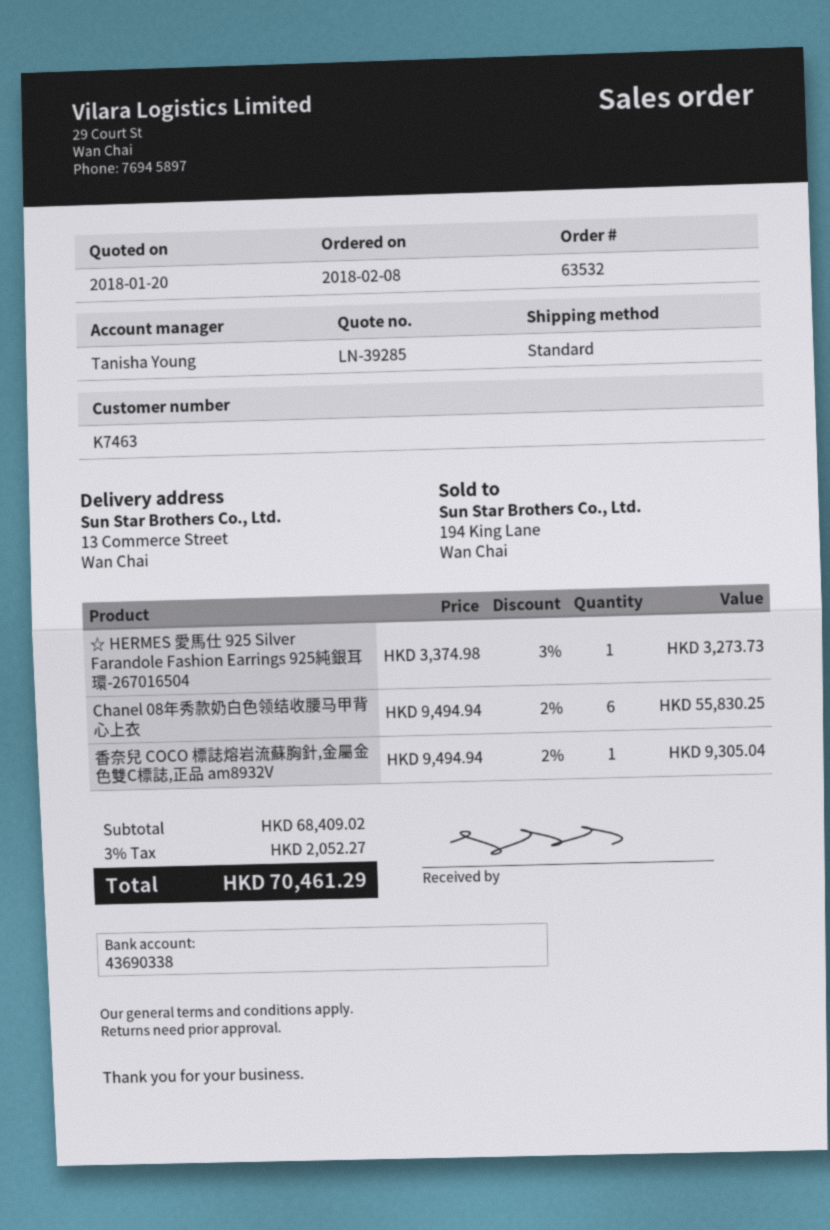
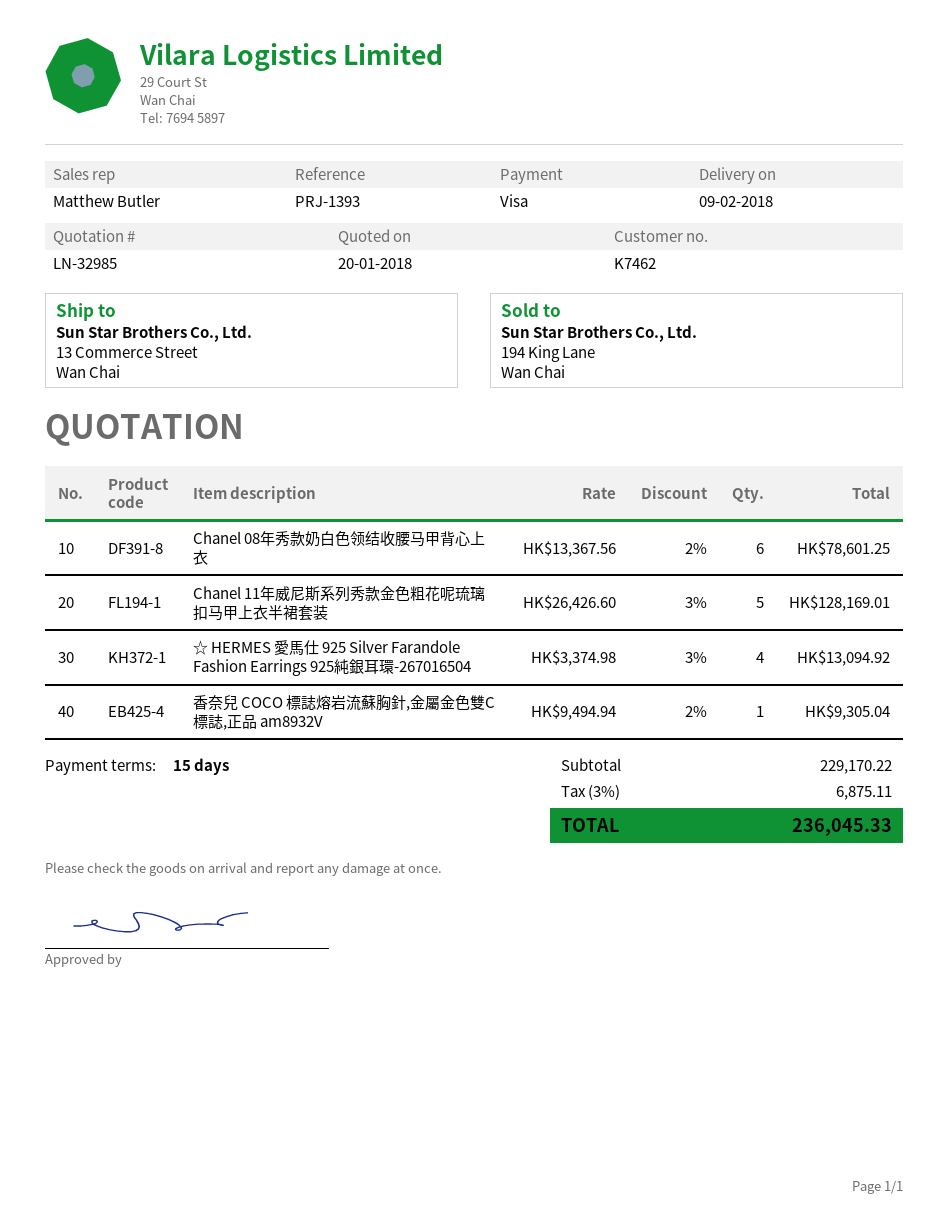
quote number: LN-39285 -> LN-32985
customer number: K7463 -> K7462
sales rep: Tanisha Young -> Matthew Butler
☆ HERMES 愛馬仕 925 Silver Farandole Fashion Earrings 925純銀耳環-267016504: 1 x 3374.98 - 3% = 3273.73 -> 4 x 3374.98 - 3% = 13094.92
Chanel 08年秀款奶白色领结收腰马甲背心上衣: 6 x 9494.94 - 2% = 55830.25 -> 6 x 13367.56 - 2% = 78601.25
Chanel 11年威尼斯系列秀款金色粗花呢琉璃扣马甲上衣半裙套装: none -> 5 x 26426.60 - 3% = 128169.01
subtotal: 68409.02 -> 229170.22
tax: 3% = 2052.27 -> 3% = 6875.11
total: 70461.29 -> 236045.33

